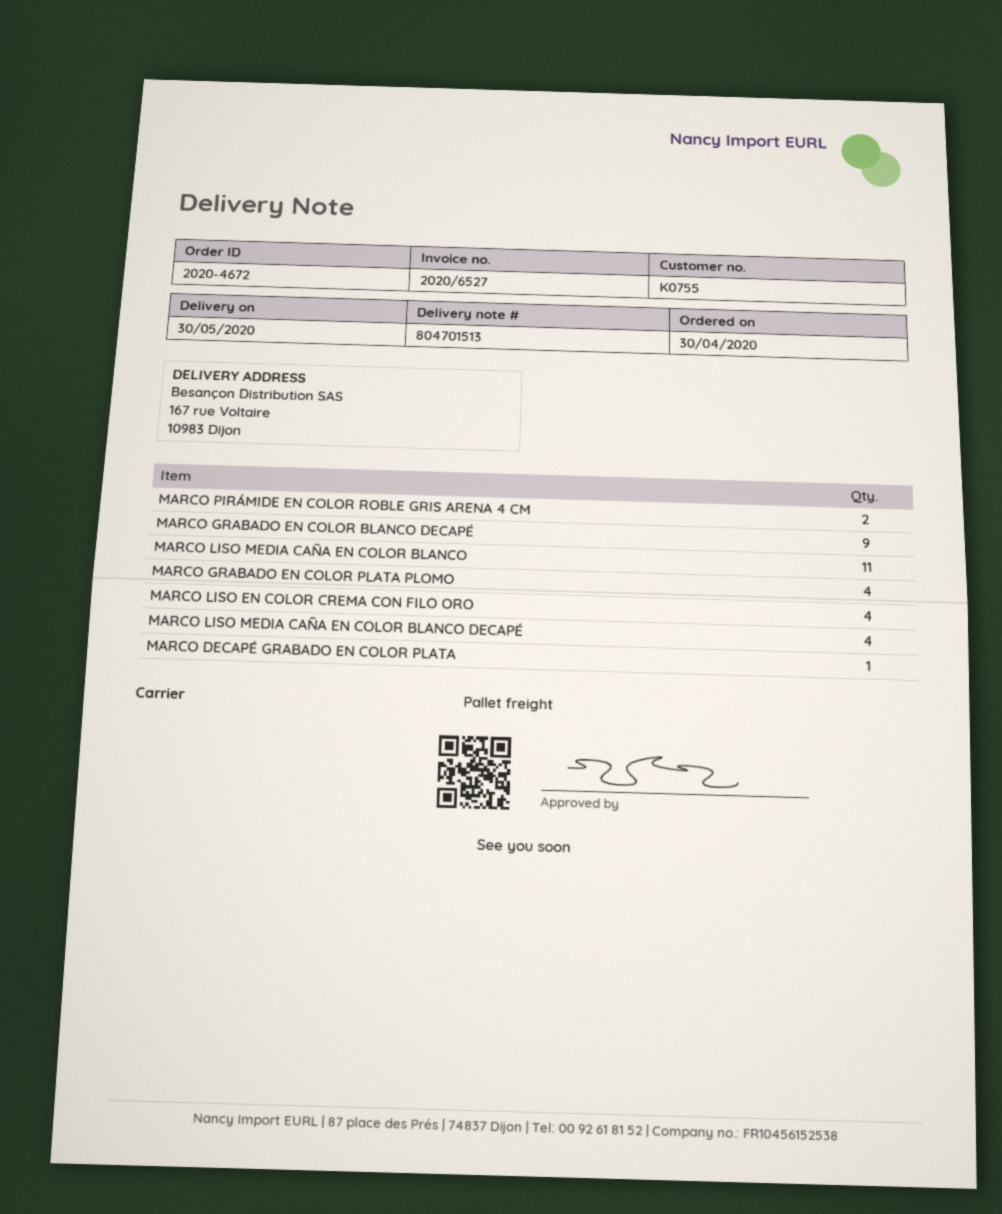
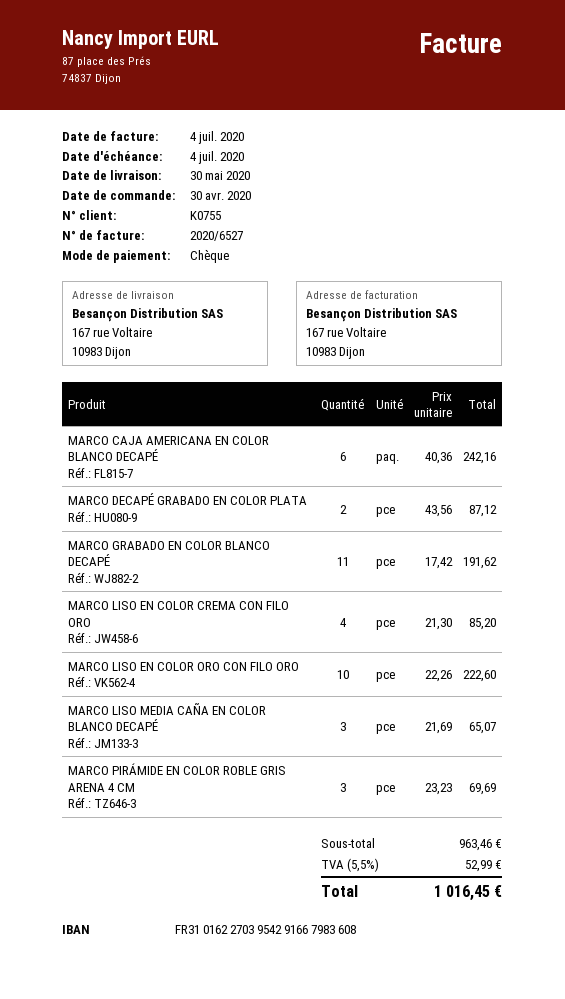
MARCO PIRÁMIDE EN COLOR ROBLE GRIS ARENA 4 CM: 2 -> 3
MARCO GRABADO EN COLOR BLANCO DECAPÉ: 9 -> 11
MARCO LISO MEDIA CAÑA EN COLOR BLANCO: 11 -> none
MARCO GRABADO EN COLOR PLATA PLOMO: 4 -> none
MARCO LISO MEDIA CAÑA EN COLOR BLANCO DECAPÉ: 4 -> 3
MARCO DECAPÉ GRABADO EN COLOR PLATA: 1 -> 2
MARCO CAJA AMERICANA EN COLOR BLANCO DECAPÉ: none -> 6
MARCO LISO EN COLOR ORO CON FILO ORO: none -> 10

